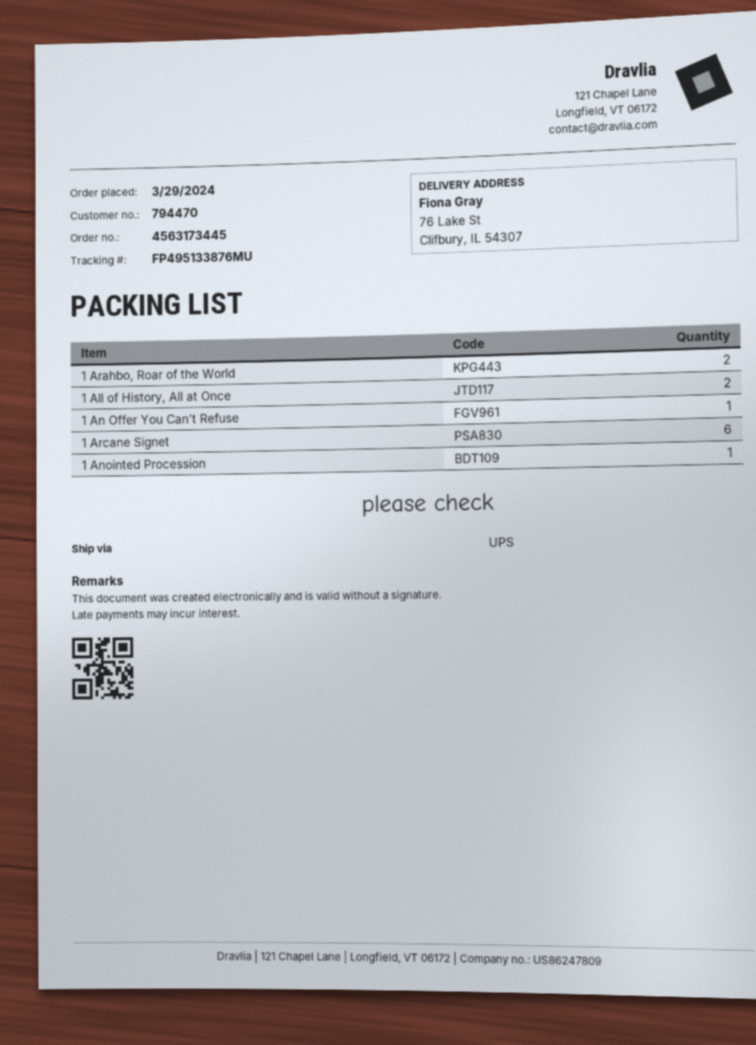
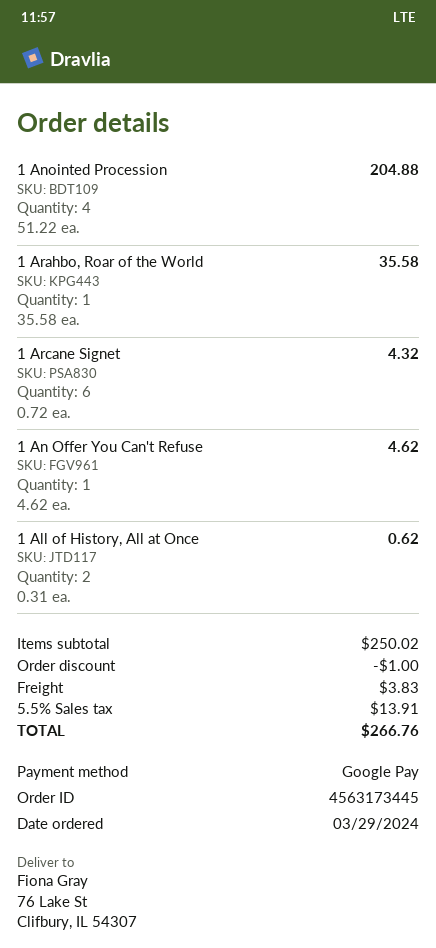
1 Arahbo, Roar of the World: 2 -> 1
1 Anointed Procession: 1 -> 4

